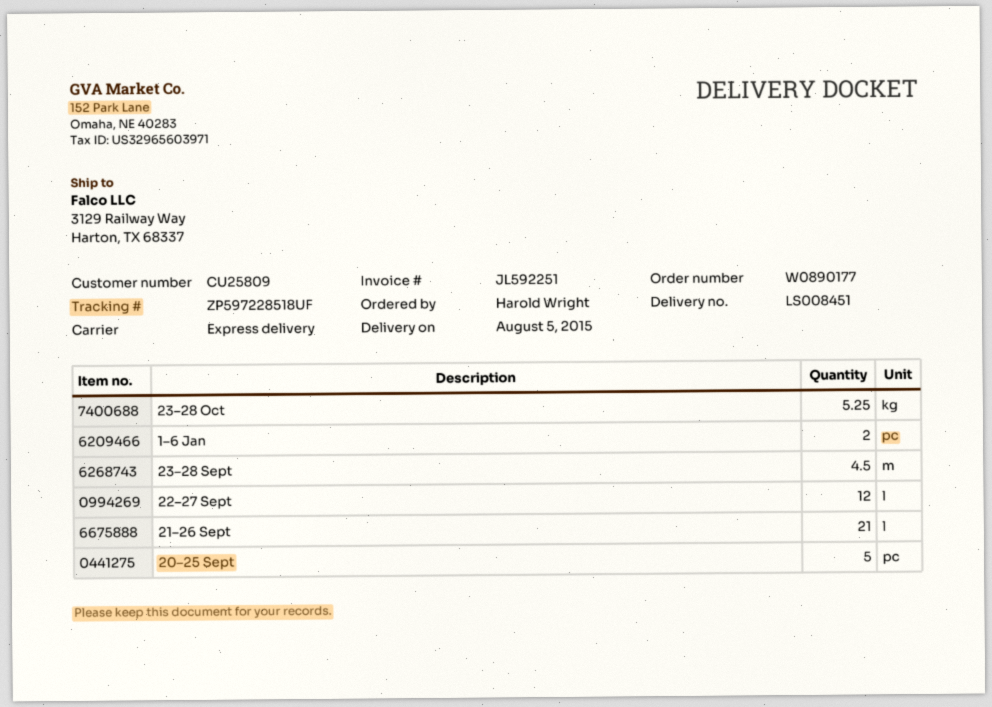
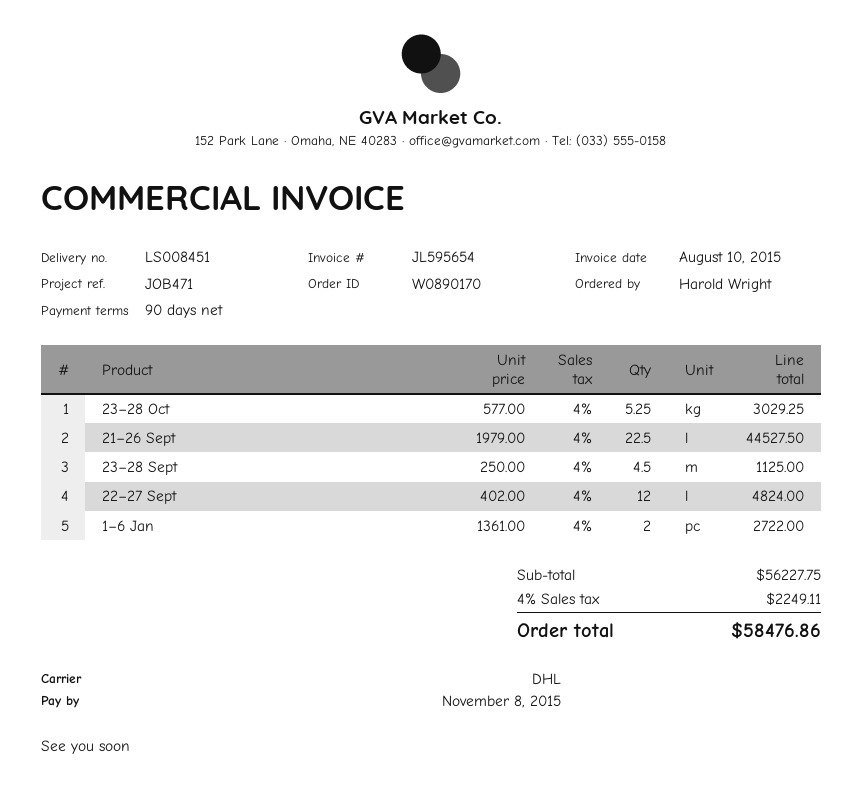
order number: W0890177 -> W0890170
invoice number: JL592251 -> JL595654
shipping method: express -> DHL
21–26 Sept: 21 -> 22.5
20–25 Sept: 5 -> none

